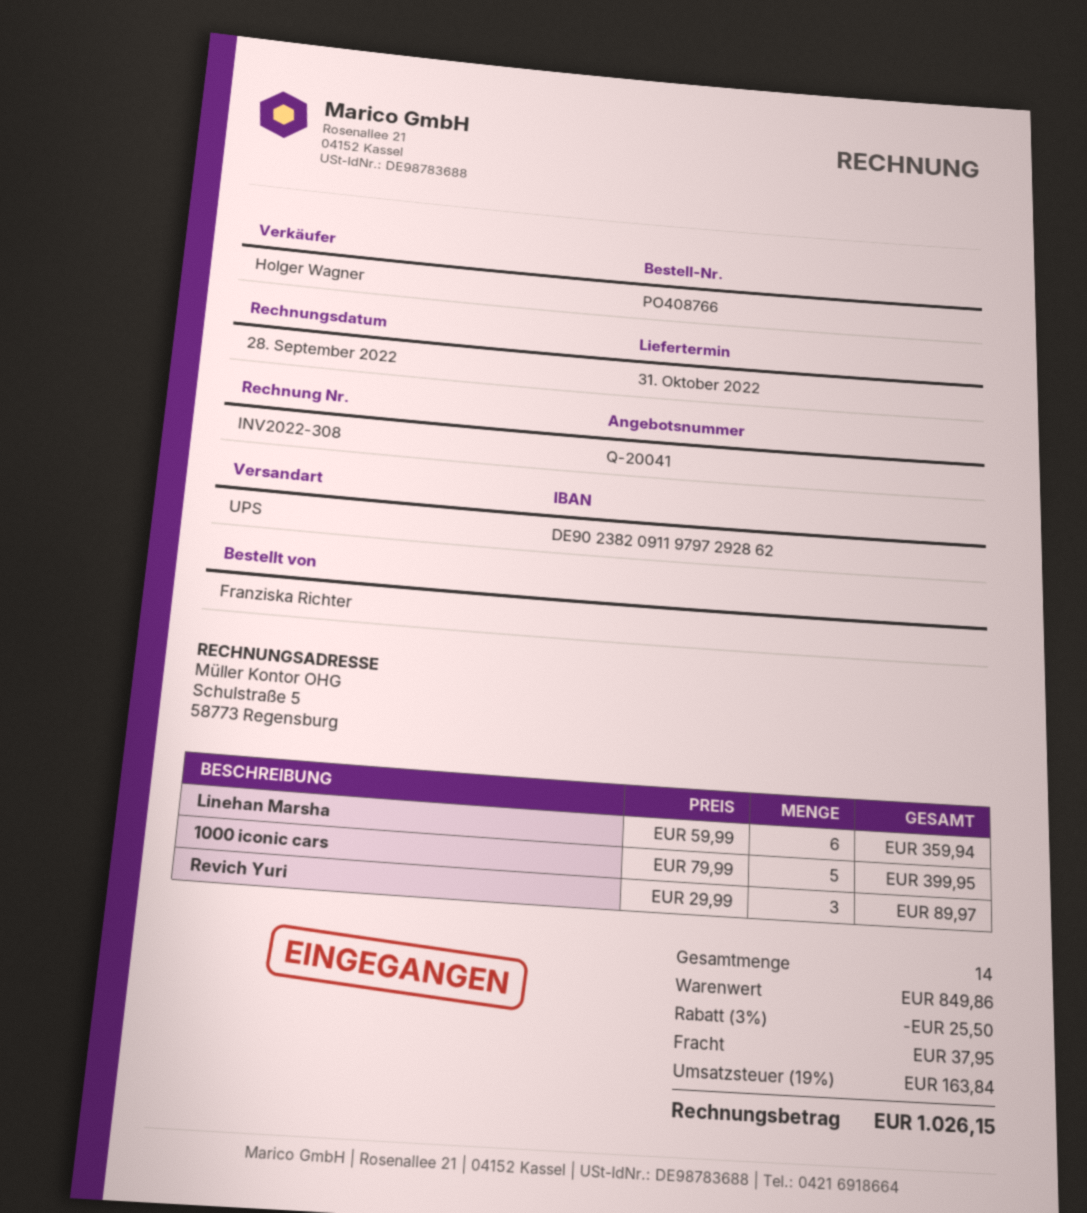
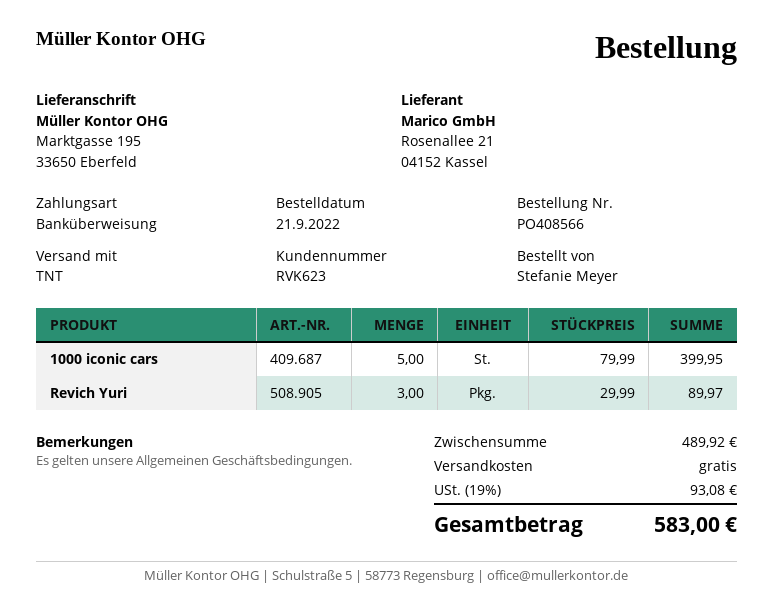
order number: PO408766 -> PO408566
ordered by: Franziska Richter -> Stefanie Meyer
shipping method: UPS -> TNT
Linehan Marsha: 6 x 59.99 = 359.94 -> none
subtotal: 849.86 -> 489.92
discount: 3% = 25.50 -> none
shipping: 37.95 -> 0.00
tax: 19% = 163.84 -> 19% = 93.08
total: 1026.15 -> 583.00

